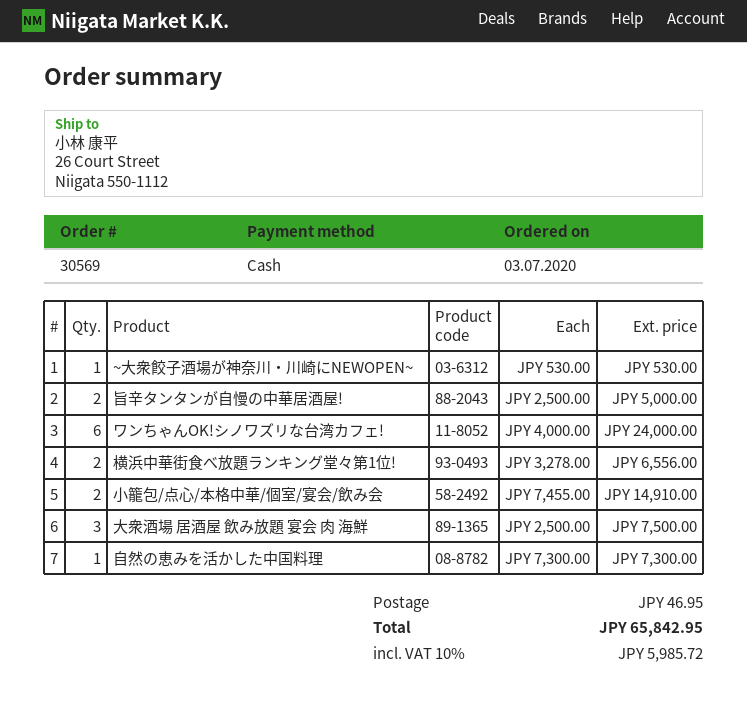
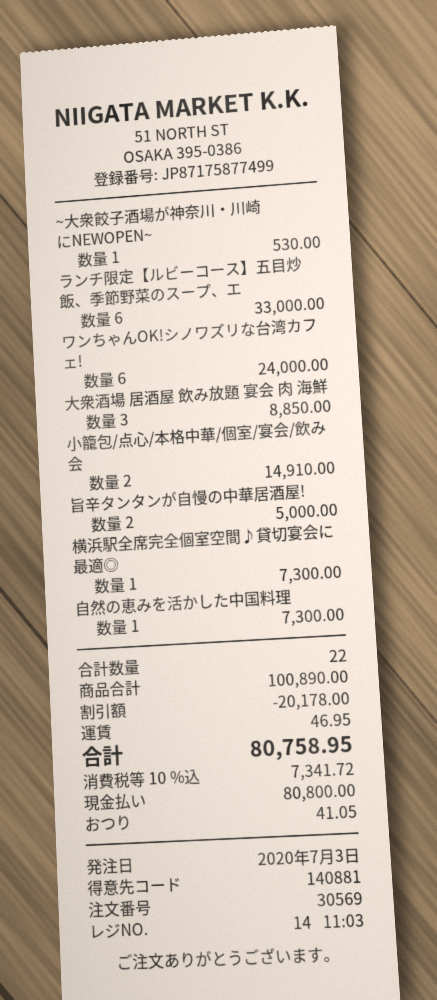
横浜中華街食べ放題ランキング堂々第1位!: 2 for 6556.00 -> none
大衆酒場 居酒屋 飲み放題 宴会 肉 海鮮: 3 for 7500.00 -> 3 for 8850.00
ランチ限定【ルビーコース】五目炒飯、季節野菜のスープ、エ: none -> 6 for 33000.00
横浜駅全席完全個室空間♪貸切宴会に最適◎: none -> 1 for 7300.00
discount: none -> 20178.00
tax: 10% = 5985.72 -> 10% = 7341.72
total: 65842.95 -> 80758.95

